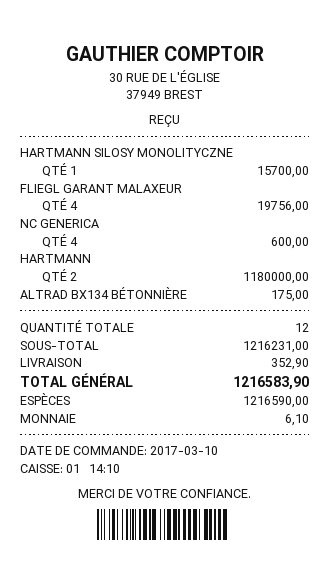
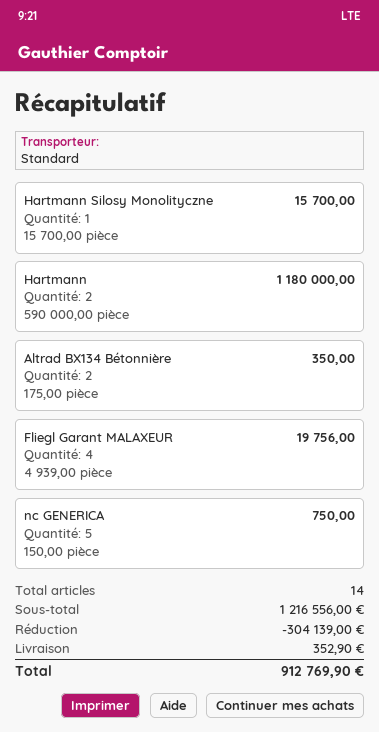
NC GENERICA: 4 for 600.00 -> 5 for 750.00
ALTRAD BX134 BÉTONNIÈRE: 1 for 175.00 -> 2 for 350.00
total quantity: 12 -> 14
subtotal: 1216231.00 -> 1216556.00
discount: none -> 304139.00
total: 1216583.90 -> 912769.90

